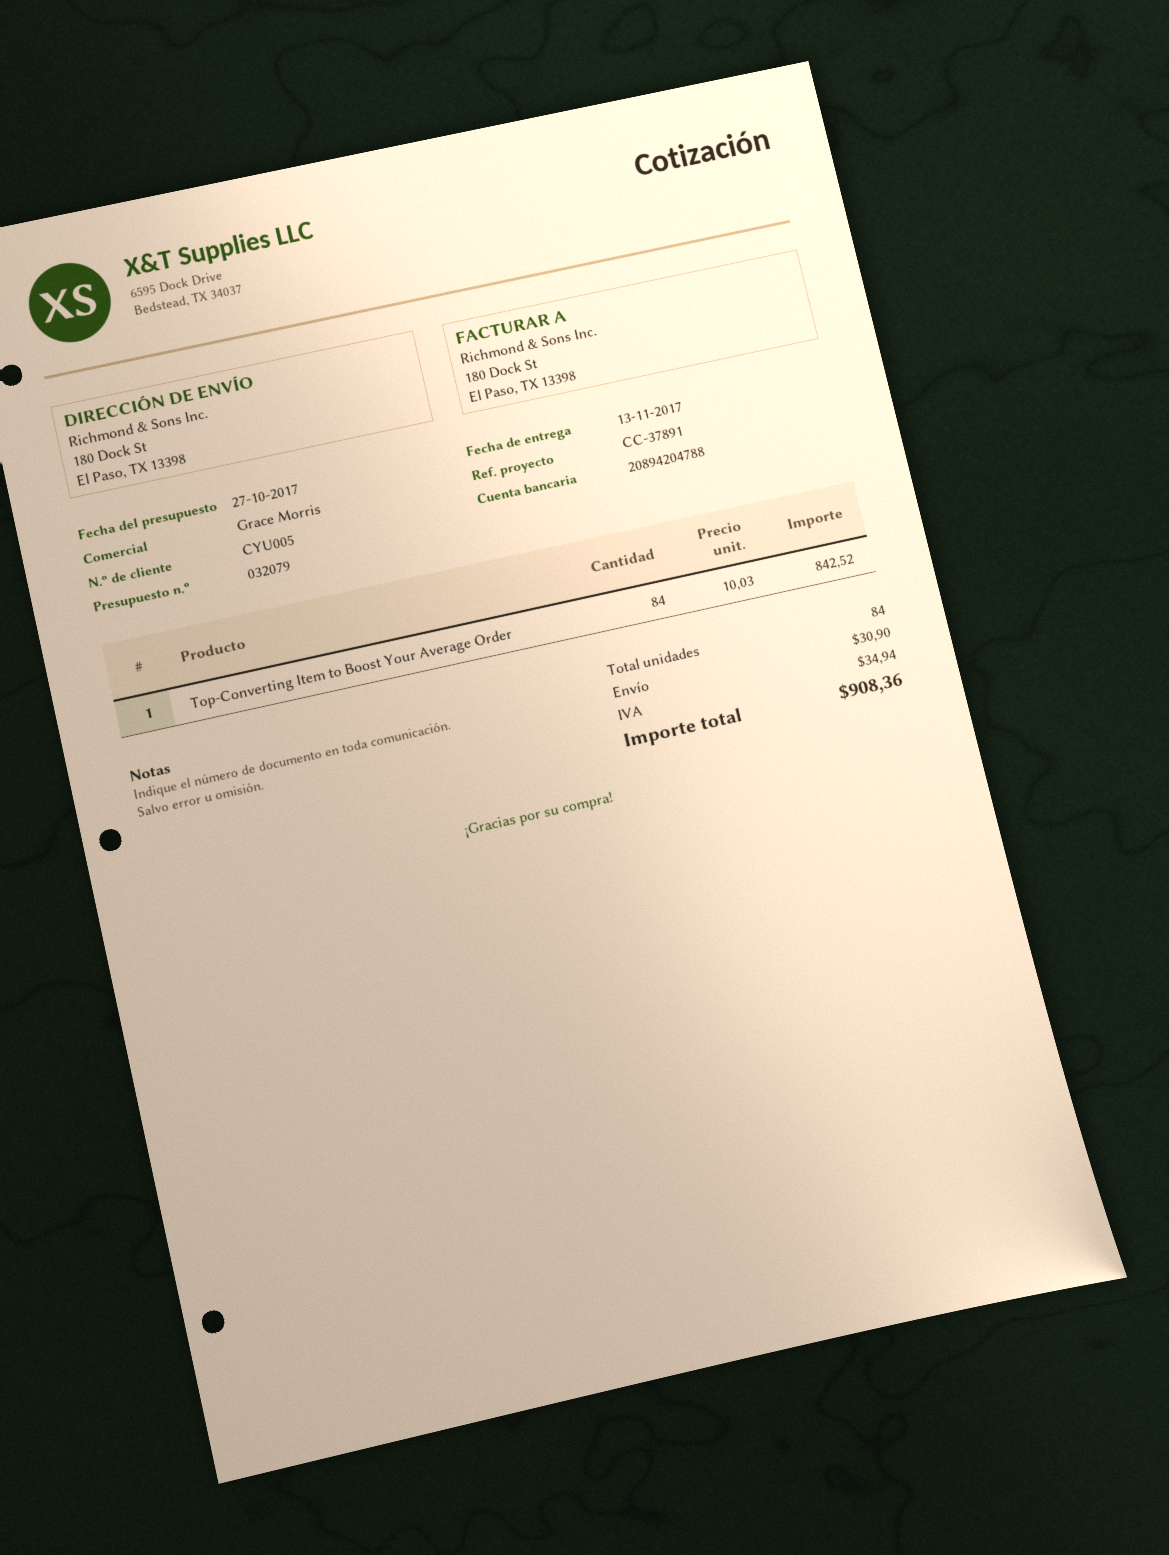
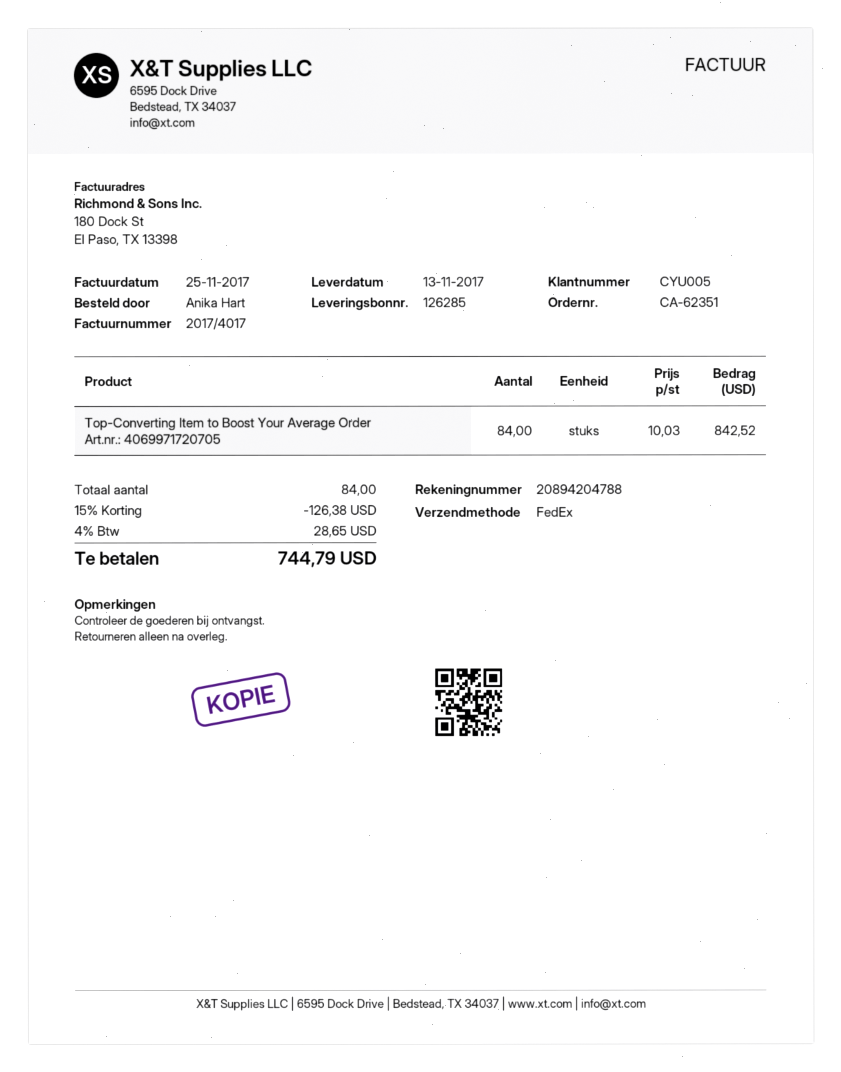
discount: none -> 15% = 126.38
shipping: 30.90 -> none
tax: 34.94 -> 28.65
total: 908.36 -> 744.79

